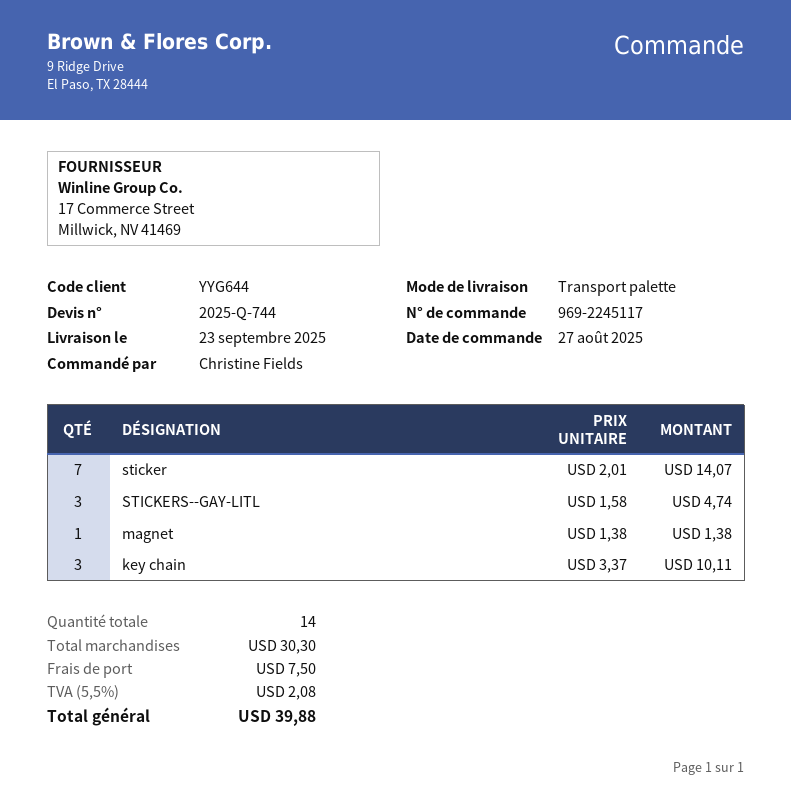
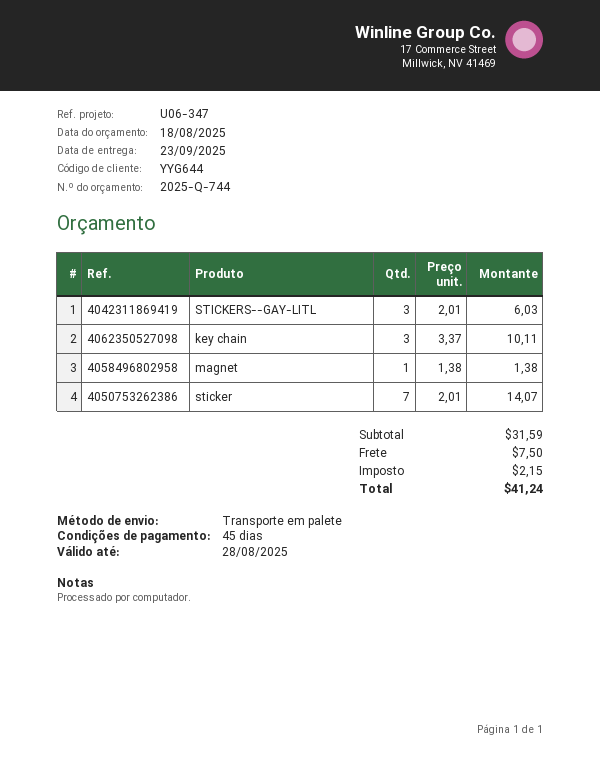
STICKERS--GAY-LITL: 3 x 1.58 = 4.74 -> 3 x 2.01 = 6.03
subtotal: 30.30 -> 31.59
tax: 2.08 -> 2.15
total: 39.88 -> 41.24

